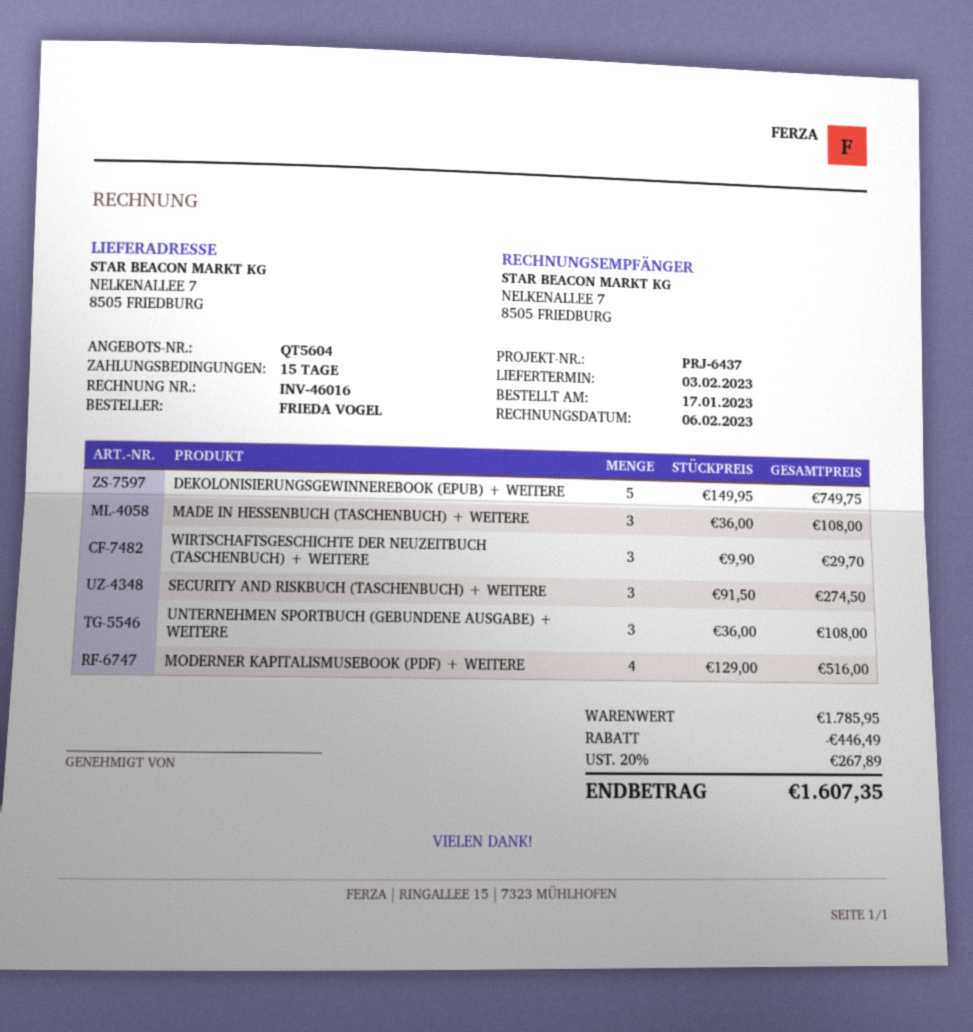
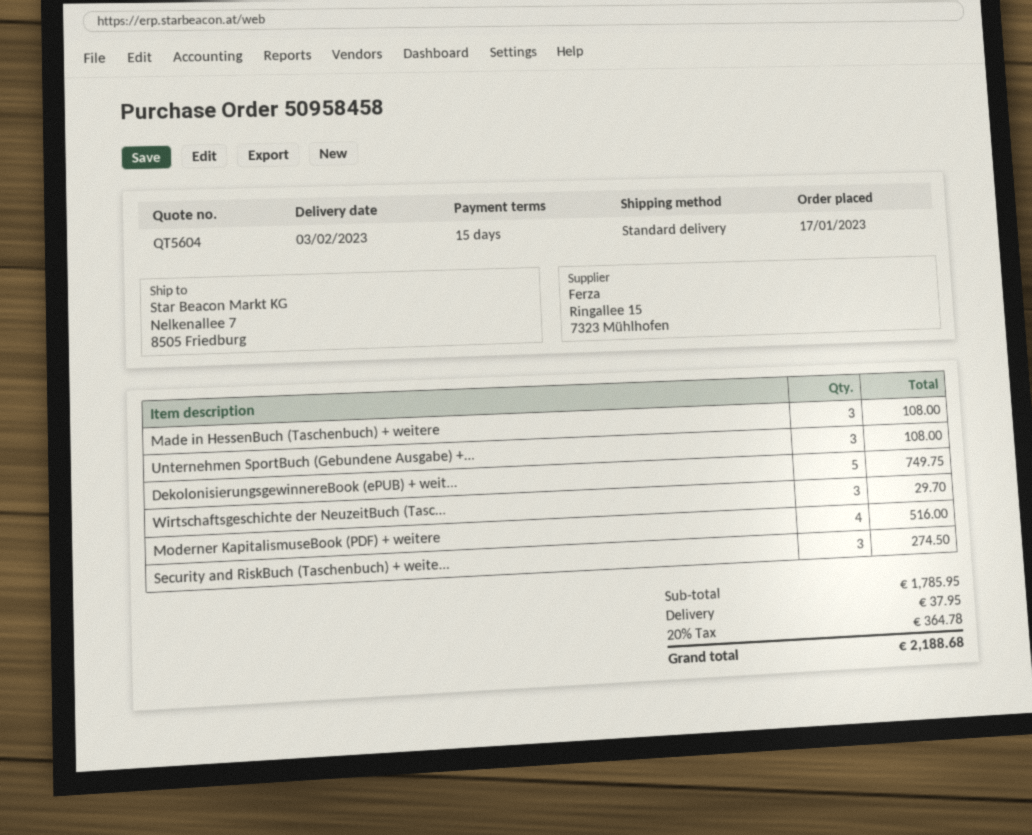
discount: 446.49 -> none
shipping: none -> 37.95
tax: 20% = 267.89 -> 20% = 364.78
total: 1607.35 -> 2188.68

